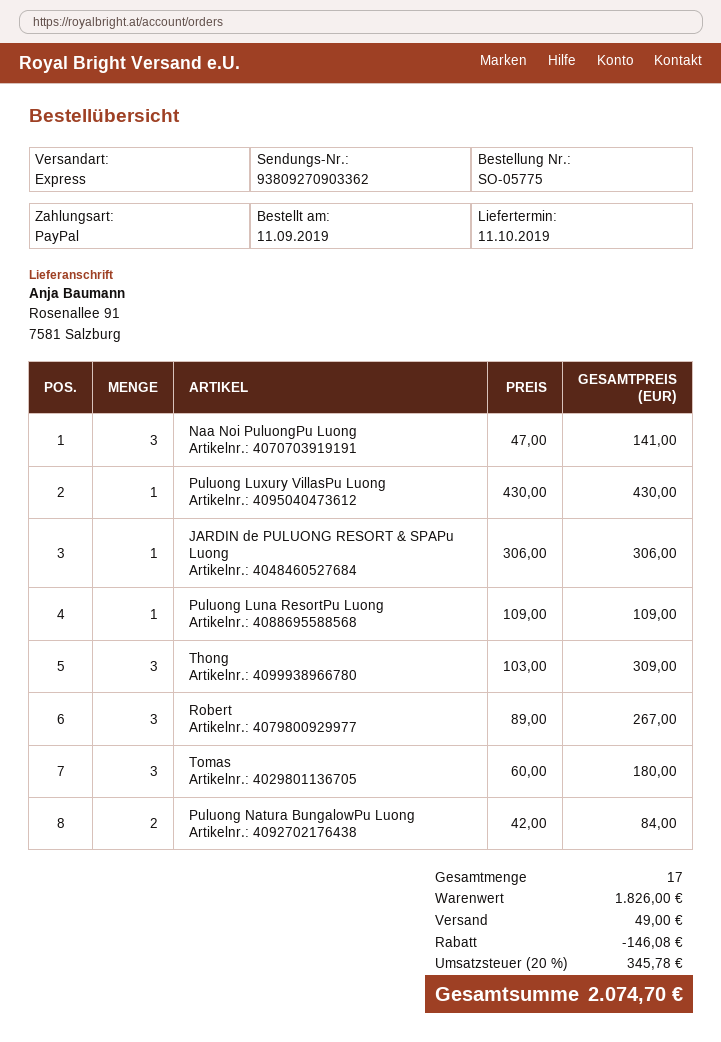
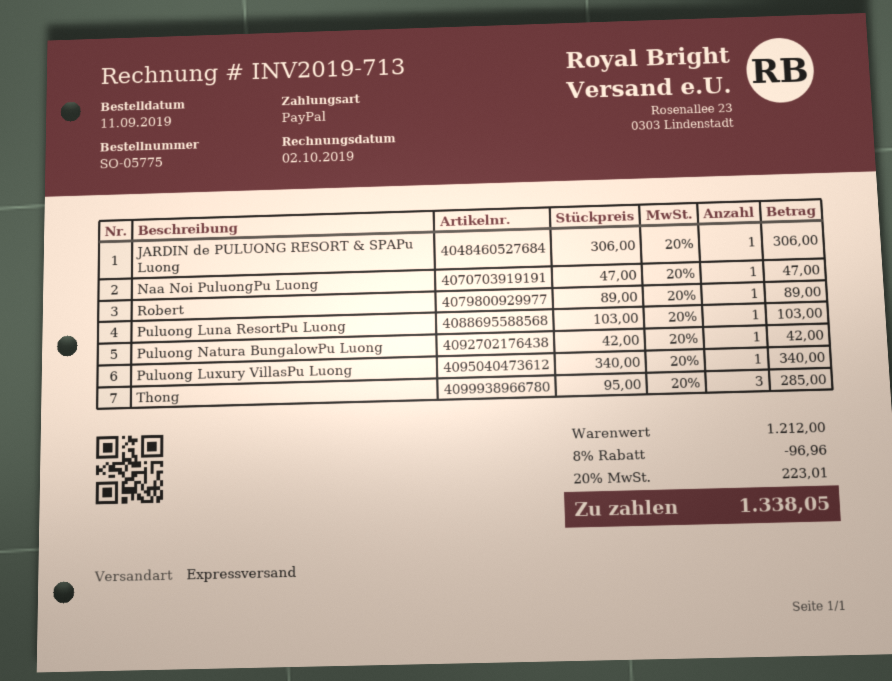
Naa Noi PuluongPu Luong: 3 x 47.00 = 141.00 -> 1 x 47.00 = 47.00
Puluong Luxury VillasPu Luong: 1 x 430.00 = 430.00 -> 1 x 340.00 = 340.00
Puluong Luna ResortPu Luong: 1 x 109.00 = 109.00 -> 1 x 103.00 = 103.00
Thong: 3 x 103.00 = 309.00 -> 3 x 95.00 = 285.00
Robert: 3 x 89.00 = 267.00 -> 1 x 89.00 = 89.00
Tomas: 3 x 60.00 = 180.00 -> none
Puluong Natura BungalowPu Luong: 2 x 42.00 = 84.00 -> 1 x 42.00 = 42.00
subtotal: 1826.00 -> 1212.00
discount: 146.08 -> 96.96
shipping: 49.00 -> none
tax: 20% = 345.78 -> 20% = 223.01
total: 2074.70 -> 1338.05

